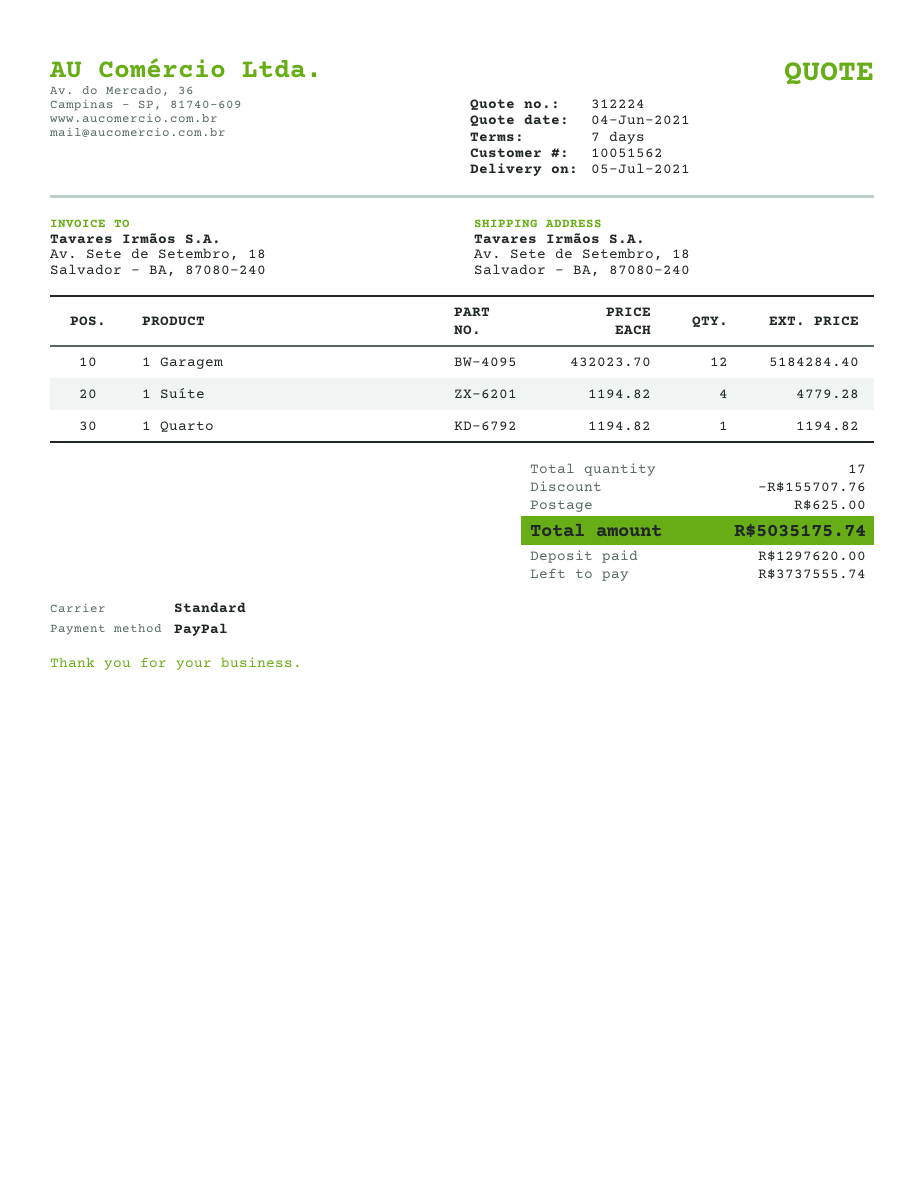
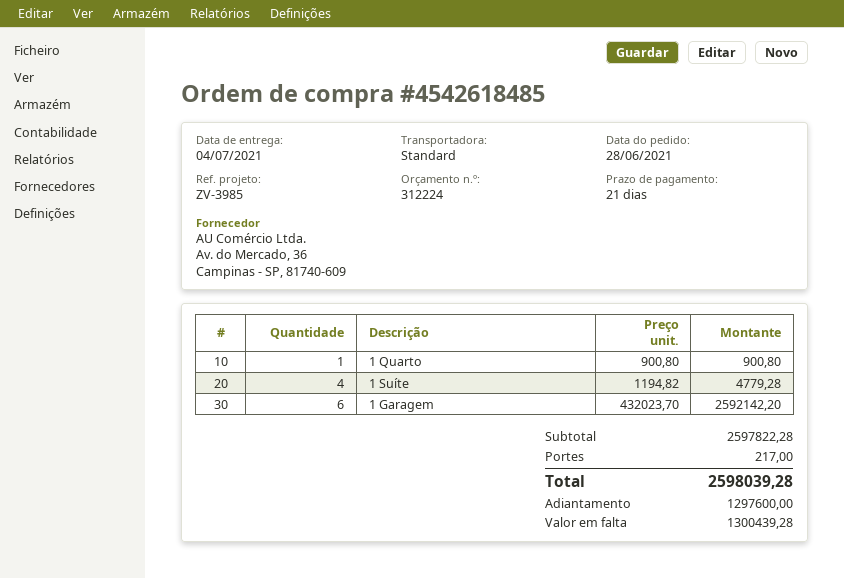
delivery date: 2021-07-05 -> 2021-07-04
payment terms: 7 days -> 21 days
1 Garagem: 12 x 432023.70 = 5184284.40 -> 6 x 432023.70 = 2592142.20
1 Quarto: 1 x 1194.82 = 1194.82 -> 1 x 900.80 = 900.80
discount: 155707.76 -> none
shipping: 625.00 -> 217.00
total: 5035175.74 -> 2598039.28
deposit: 1297620.00 -> 1297600.00
balance: 3737555.74 -> 1300439.28

